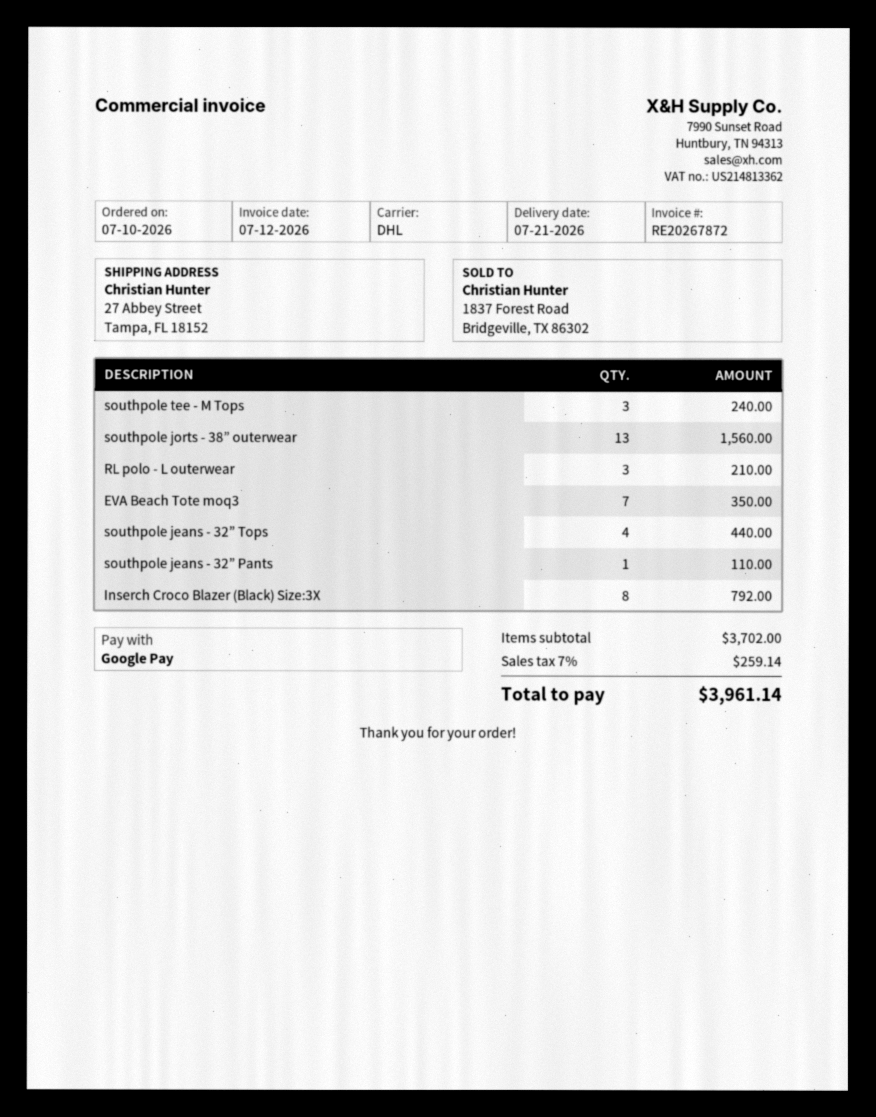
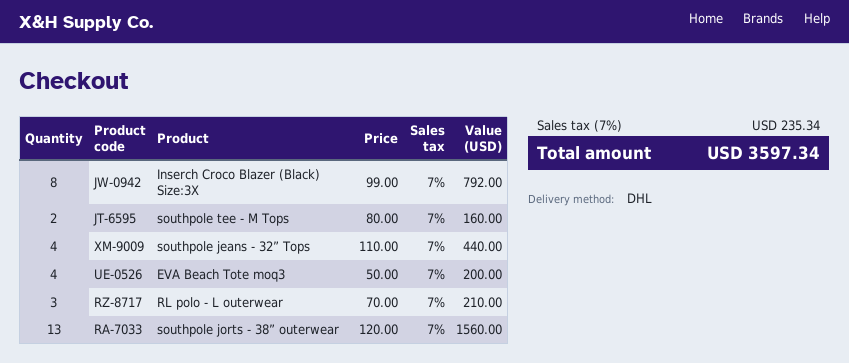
southpole tee - M Tops: 3 for 240.00 -> 2 for 160.00
EVA Beach Tote moq3: 7 for 350.00 -> 4 for 200.00
southpole jeans - 32” Pants: 1 for 110.00 -> none
tax: 7% = 259.14 -> 7% = 235.34
total: 3961.14 -> 3597.34

